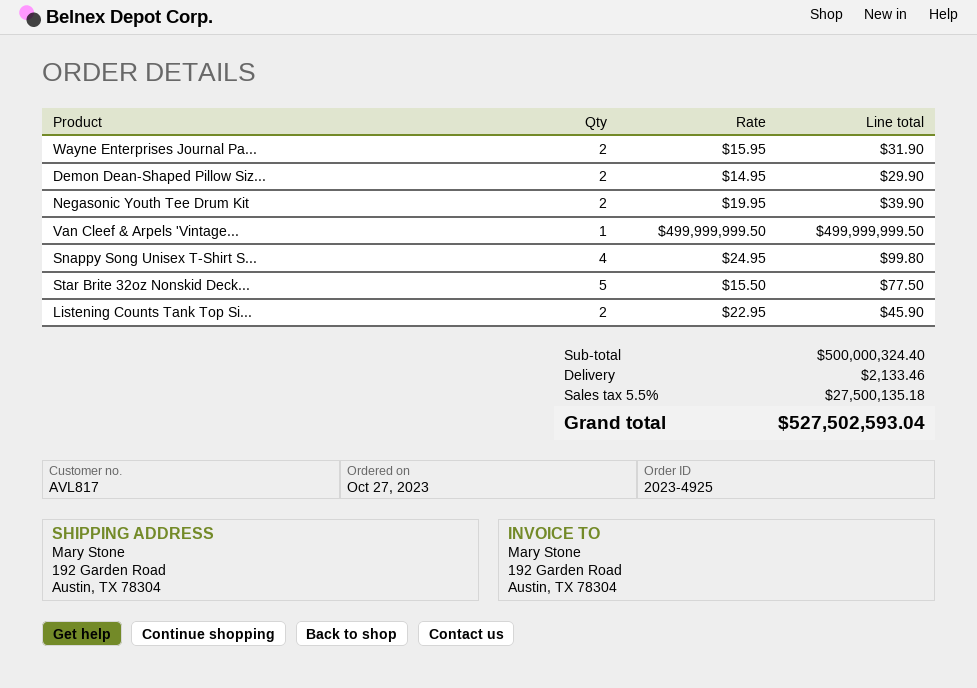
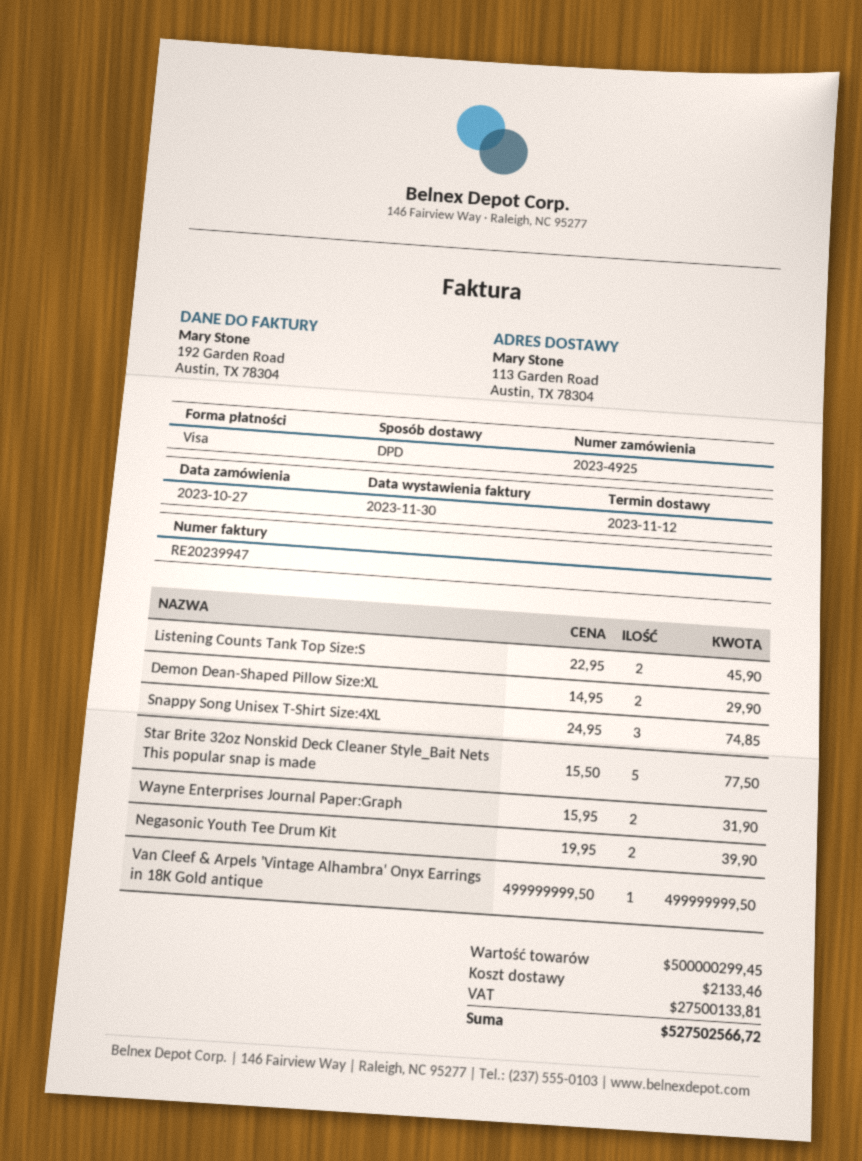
ship to: 192 Garden Road, Austin, TX 78304 -> 113 Garden Road, Austin, TX 78304
Snappy Song Unisex T-Shirt S...: 4 x 24.95 = 99.80 -> 3 x 24.95 = 74.85
subtotal: 500000324.40 -> 500000299.45
tax: 27500135.18 -> 27500133.81
total: 527502593.04 -> 527502566.72

